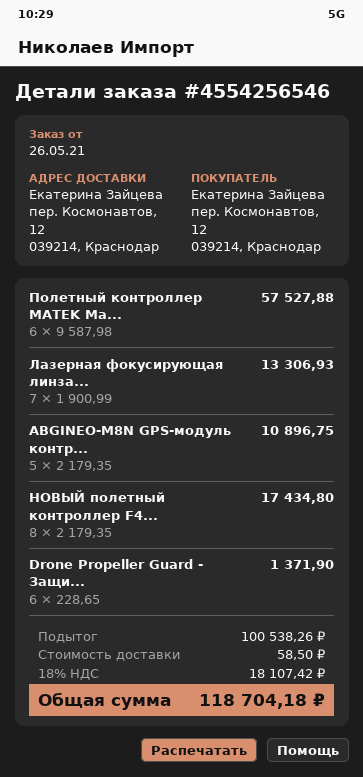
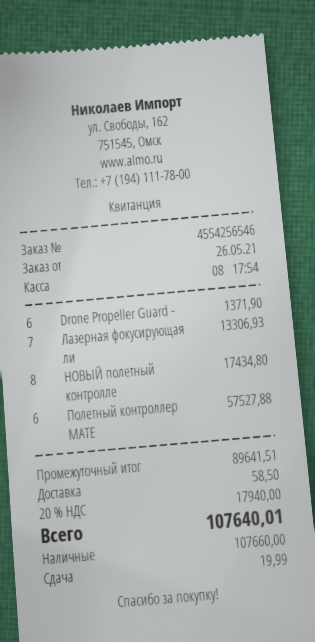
ABGINEO-M8N GPS-модуль контр...: 5 for 10896.75 -> none
subtotal: 100538.26 -> 89641.51
tax: 18% = 18107.42 -> 20% = 17940.00
total: 118704.18 -> 107640.01

